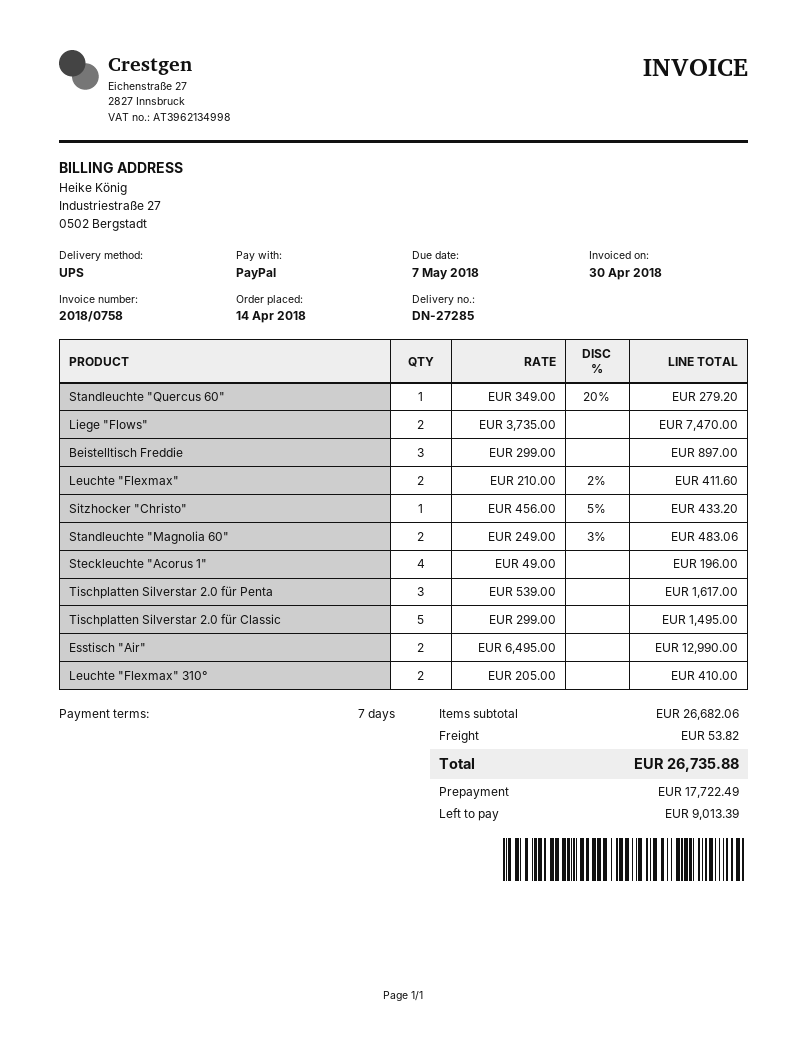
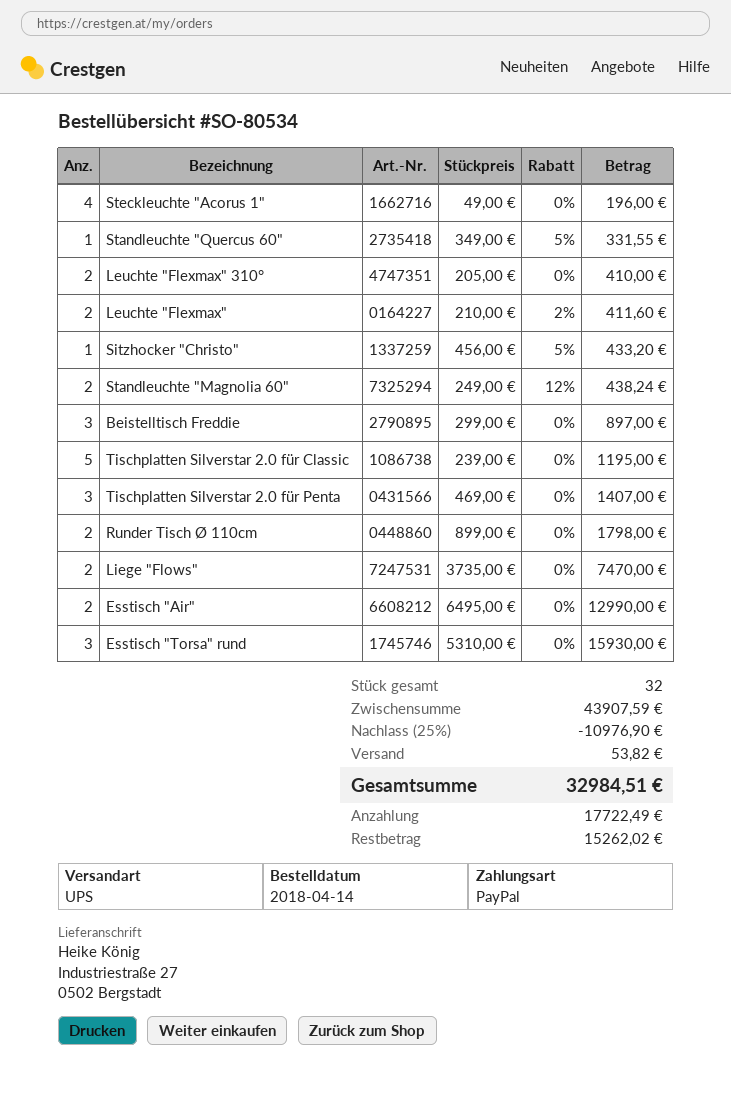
Standleuchte "Quercus 60": 1 x 349.00 - 20% = 279.20 -> 1 x 349.00 - 5% = 331.55
Standleuchte "Magnolia 60": 2 x 249.00 - 3% = 483.06 -> 2 x 249.00 - 12% = 438.24
Tischplatten Silverstar 2.0 für Penta: 3 x 539.00 = 1617.00 -> 3 x 469.00 = 1407.00
Tischplatten Silverstar 2.0 für Classic: 5 x 299.00 = 1495.00 -> 5 x 239.00 = 1195.00
Runder Tisch Ø 110cm: none -> 2 x 899.00 = 1798.00
Esstisch "Torsa" rund: none -> 3 x 5310.00 = 15930.00
subtotal: 26682.06 -> 43907.59
discount: none -> 25% = 10976.90
total: 26735.88 -> 32984.51
balance: 9013.39 -> 15262.02

